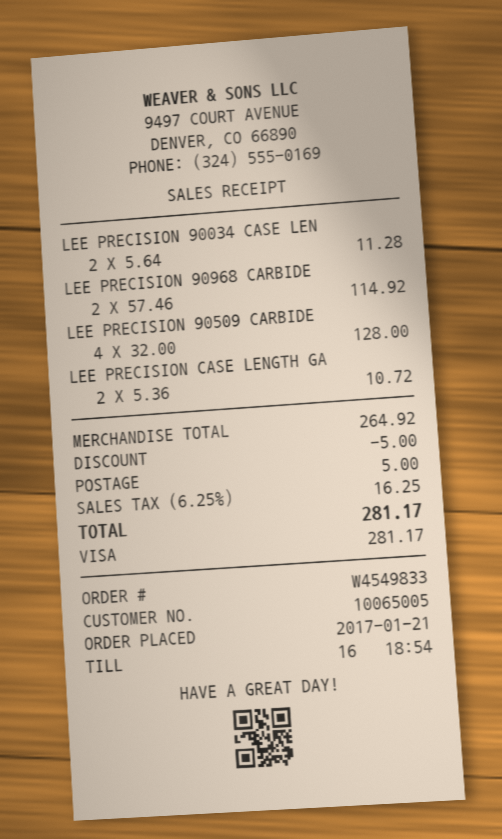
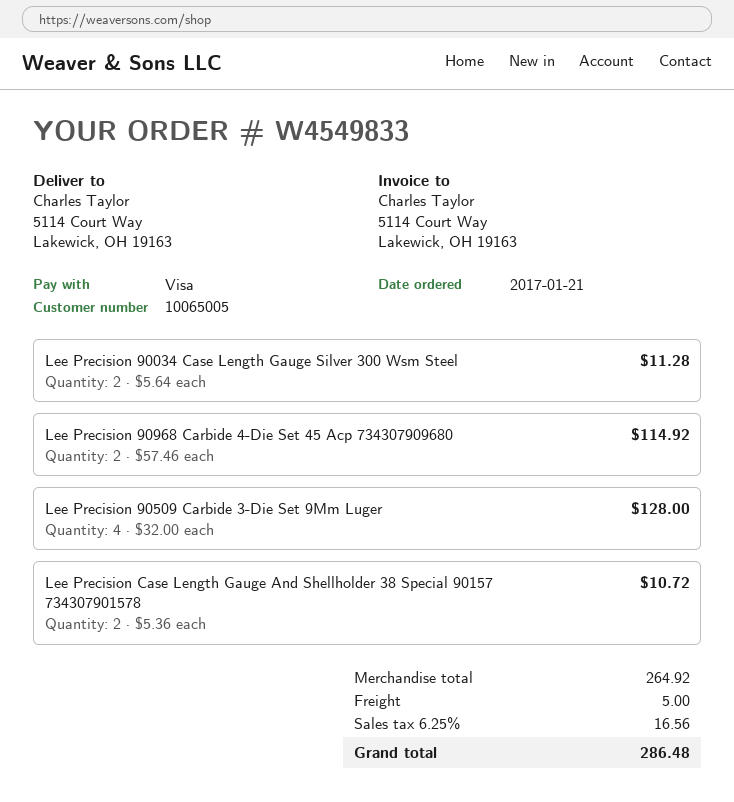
discount: 5.00 -> none
tax: 6.25% = 16.25 -> 6.25% = 16.56
total: 281.17 -> 286.48

